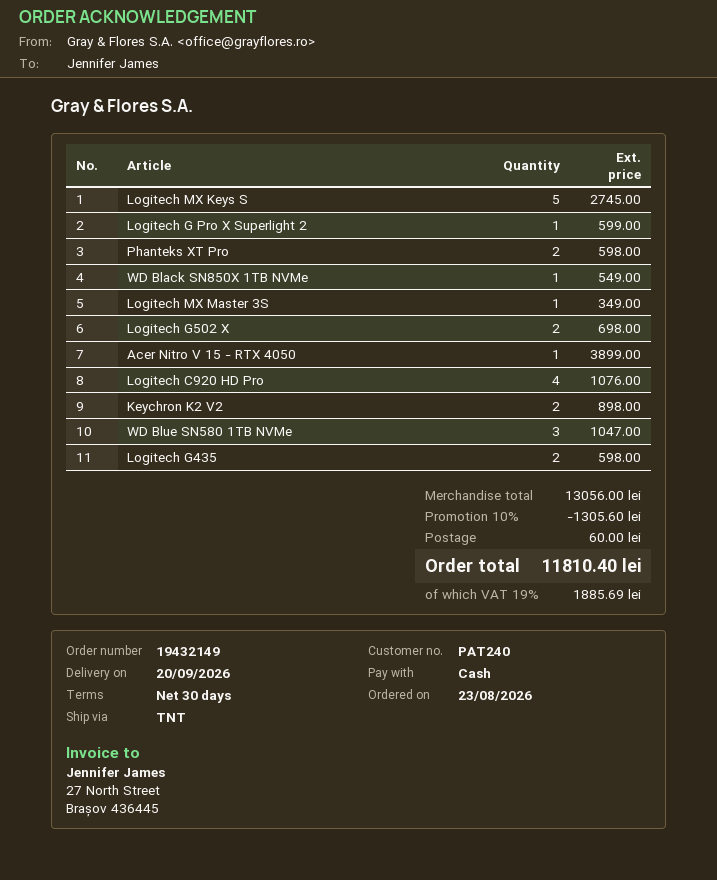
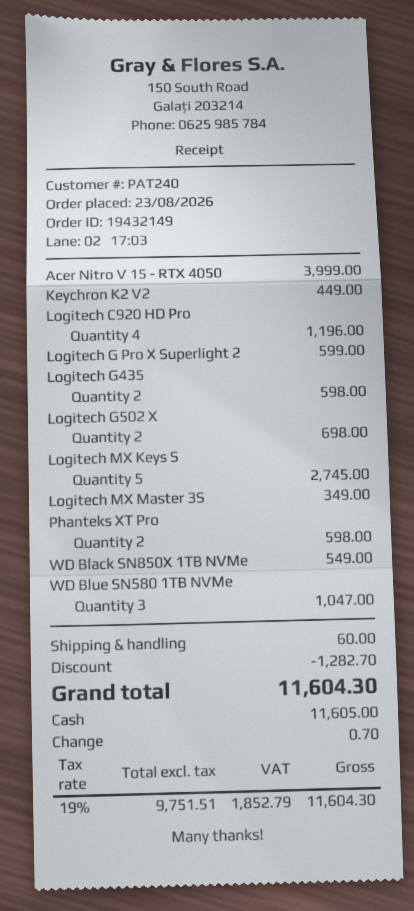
Acer Nitro V 15 - RTX 4050: 1 for 3899.00 -> 1 for 3999.00
Logitech C920 HD Pro: 4 for 1076.00 -> 4 for 1196.00
Keychron K2 V2: 2 for 898.00 -> 1 for 449.00
discount: 1305.60 -> 1282.70
tax: 19% = 1885.69 -> 19% = 1852.79
total: 11810.40 -> 11604.30

